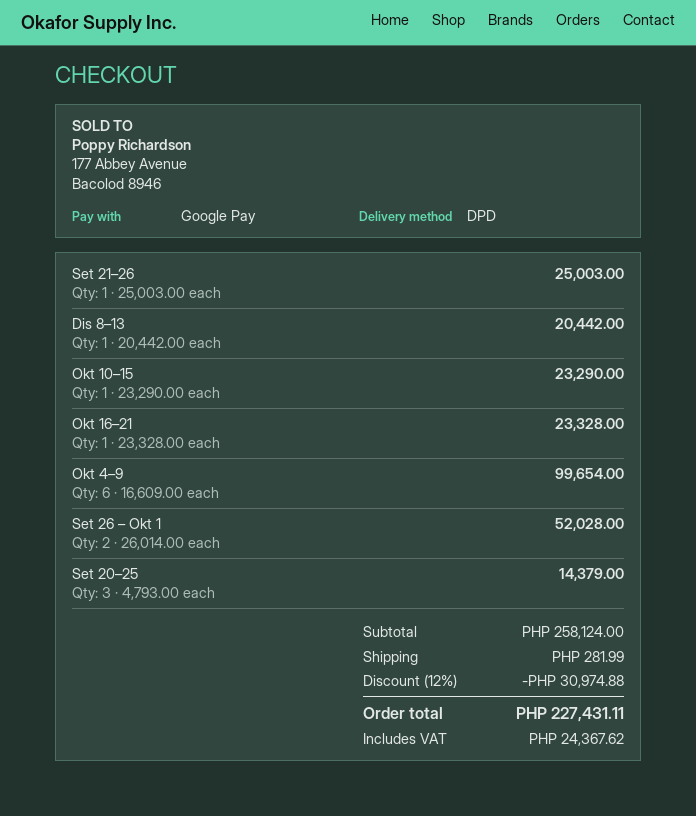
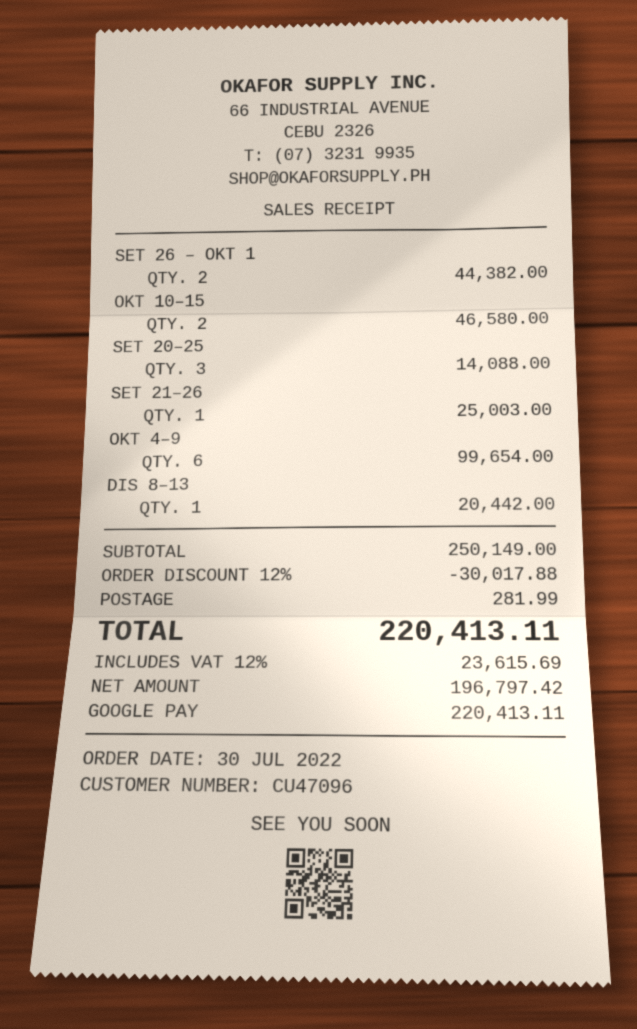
Okt 10–15: 1 for 23290.00 -> 2 for 46580.00
Okt 16–21: 1 for 23328.00 -> none
Set 26 – Okt 1: 2 for 52028.00 -> 2 for 44382.00
Set 20–25: 3 for 14379.00 -> 3 for 14088.00
subtotal: 258124.00 -> 250149.00
discount: 12% = 30974.88 -> 12% = 30017.88
tax: 24367.62 -> 23615.69
total: 227431.11 -> 220413.11

